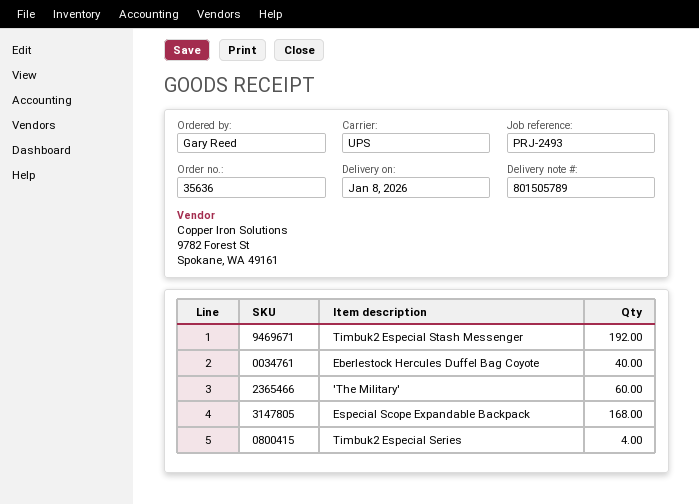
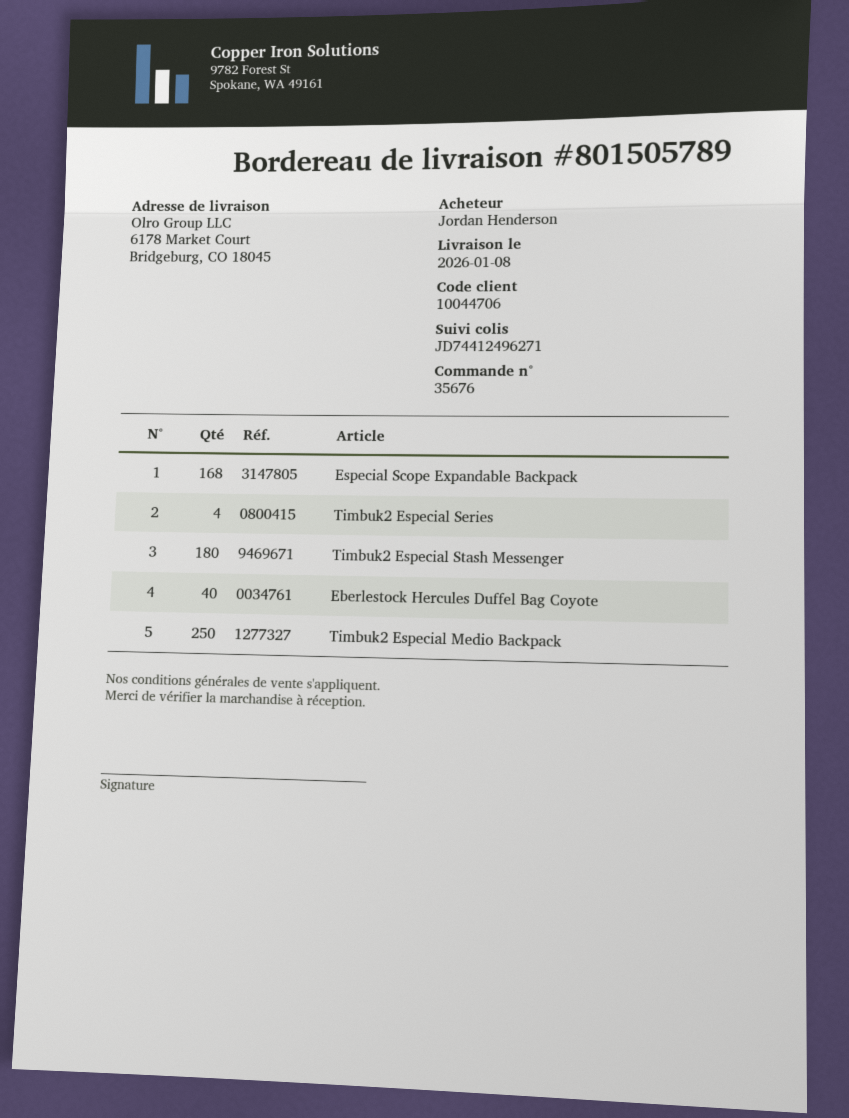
order number: 35636 -> 35676
ordered by: Gary Reed -> Jordan Henderson
Timbuk2 Especial Stash Messenger: 192 -> 180
'The Military': 60 -> none
Timbuk2 Especial Medio Backpack: none -> 250

